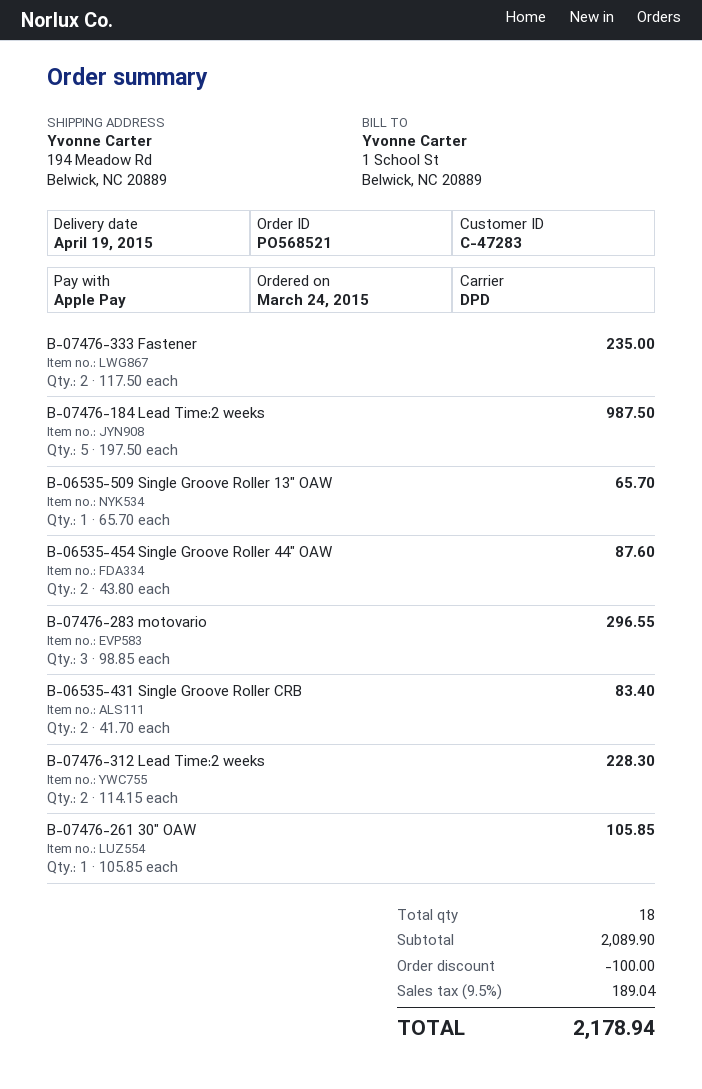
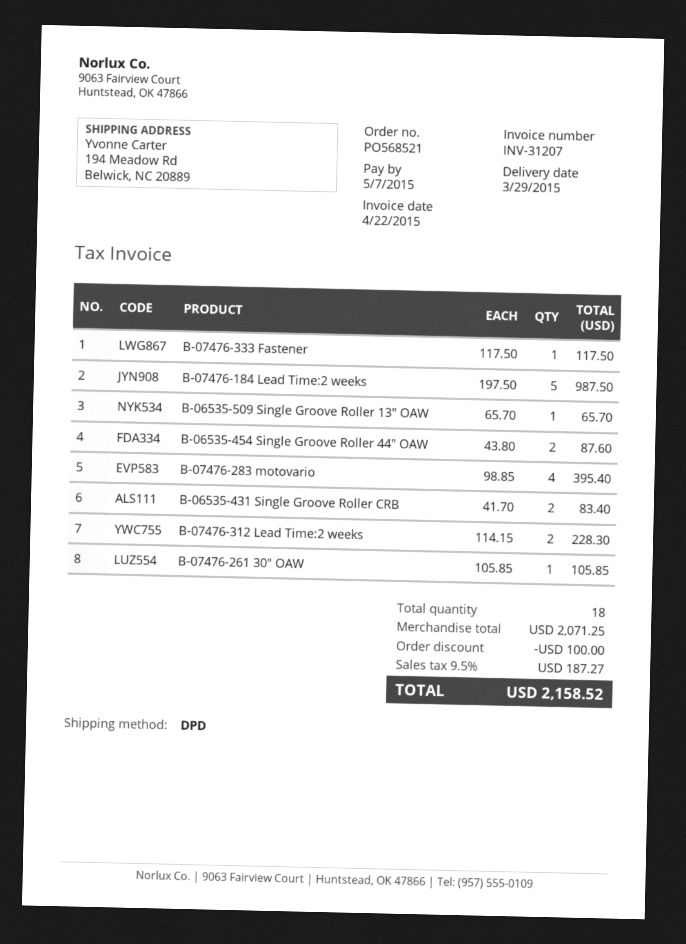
delivery date: 2015-04-19 -> 2015-03-29
B-07476-333 Fastener: 2 x 117.50 = 235.00 -> 1 x 117.50 = 117.50
B-07476-283 motovario: 3 x 98.85 = 296.55 -> 4 x 98.85 = 395.40
subtotal: 2089.90 -> 2071.25
tax: 9.5% = 189.04 -> 9.5% = 187.27
total: 2178.94 -> 2158.52

